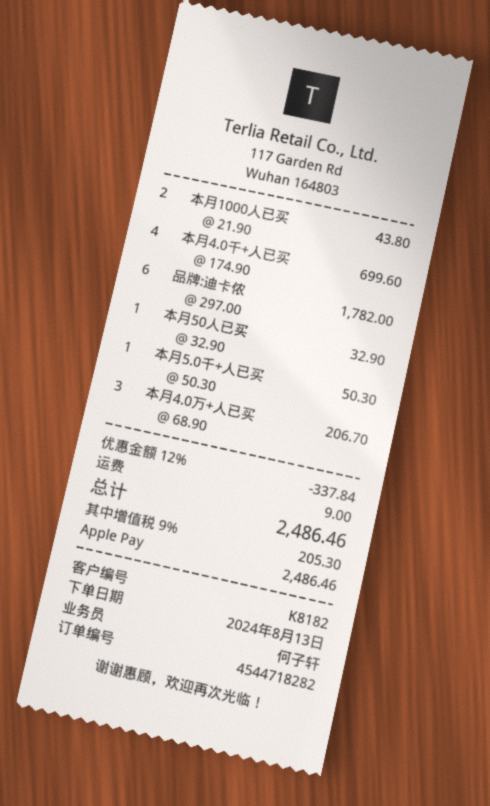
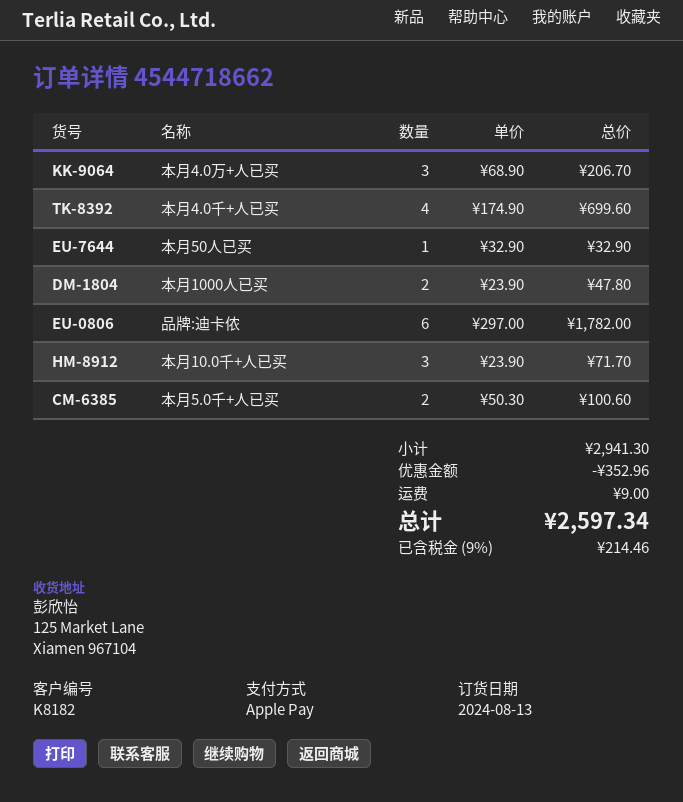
order number: 4544718282 -> 4544718662
本月1000人已买: 2 x 21.90 = 43.80 -> 2 x 23.90 = 47.80
本月5.0千+人已买: 1 x 50.30 = 50.30 -> 2 x 50.30 = 100.60
本月10.0千+人已买: none -> 3 x 23.90 = 71.70
discount: 337.84 -> 352.96
tax: 9% = 205.30 -> 9% = 214.46
total: 2486.46 -> 2597.34

